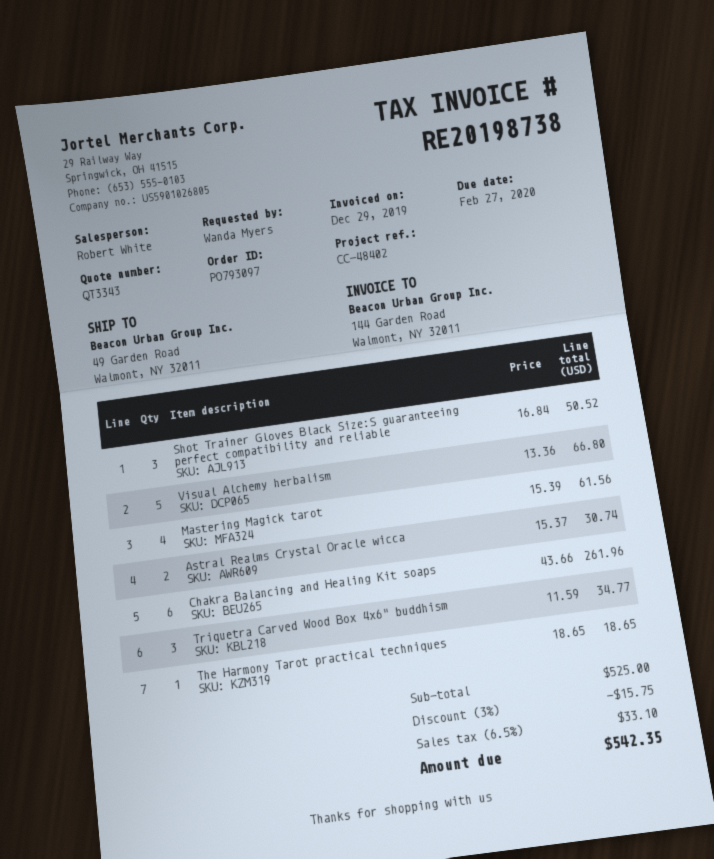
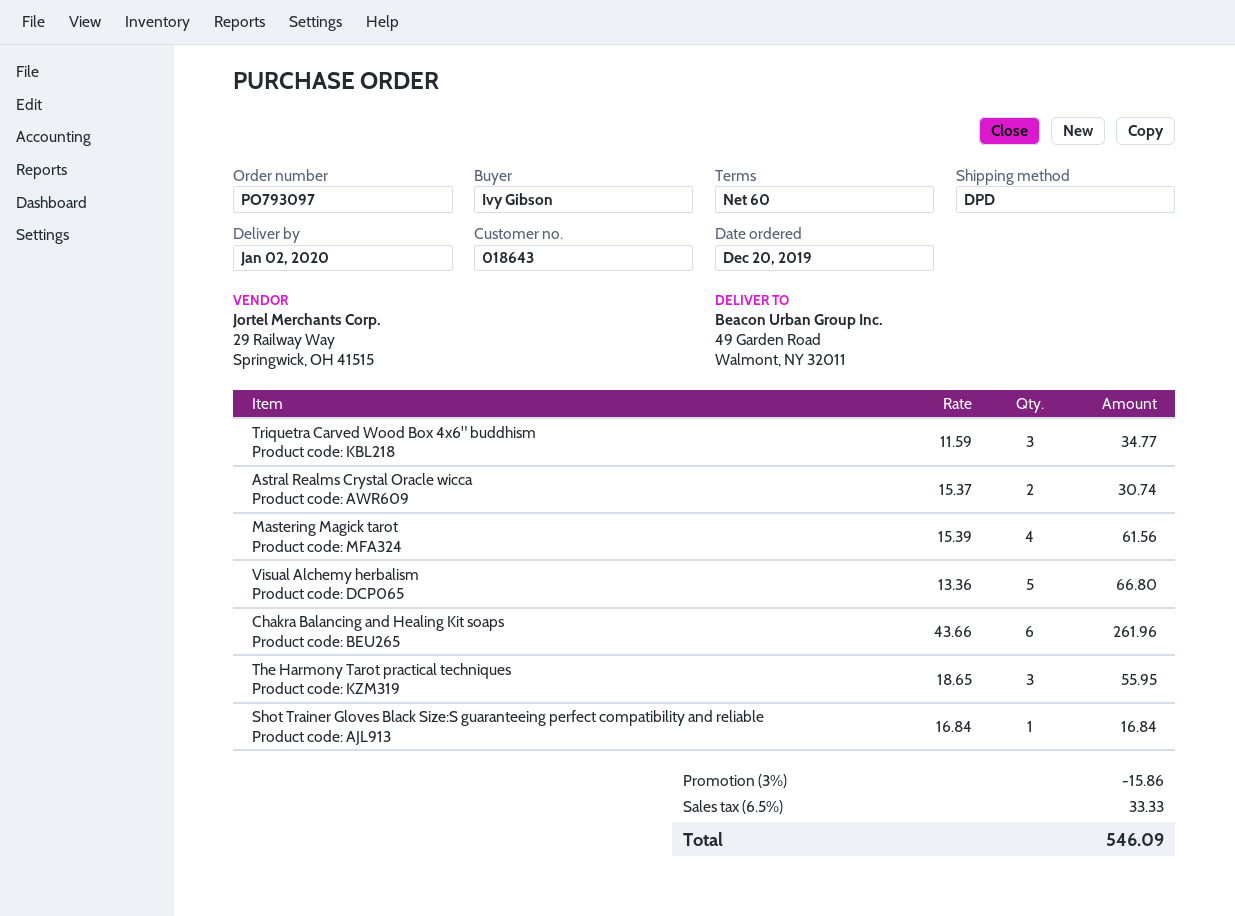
ordered by: Wanda Myers -> Ivy Gibson
Shot Trainer Gloves Black Size:S guaranteeing perfect compatibility and reliable: 3 x 16.84 = 50.52 -> 1 x 16.84 = 16.84
The Harmony Tarot practical techniques: 1 x 18.65 = 18.65 -> 3 x 18.65 = 55.95
discount: 3% = 15.75 -> 3% = 15.86
tax: 6.5% = 33.10 -> 6.5% = 33.33
total: 542.35 -> 546.09

